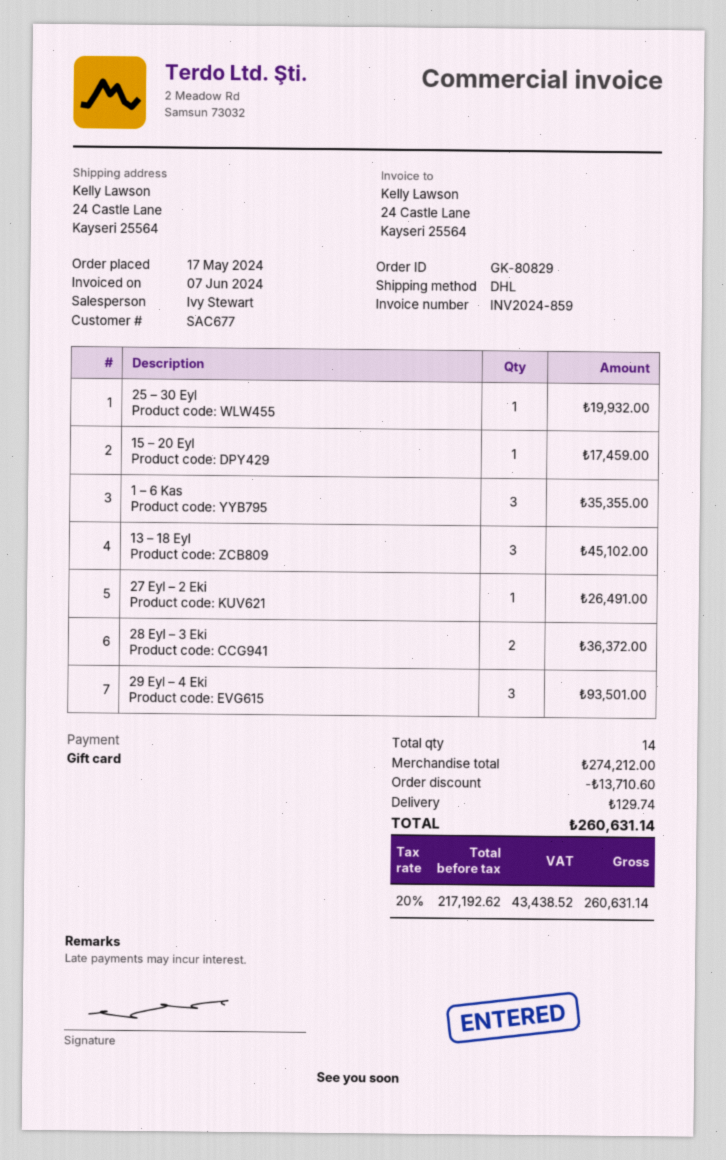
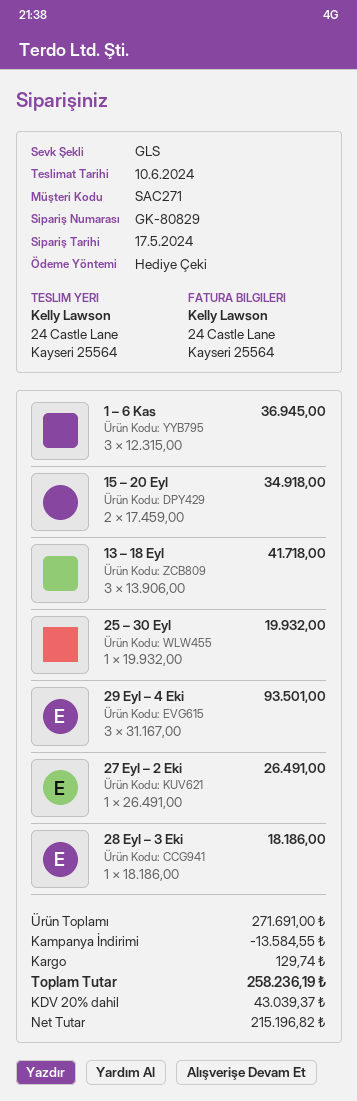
customer number: SAC677 -> SAC271
shipping method: DHL -> GLS
15 – 20 Eyl: 1 for 17459.00 -> 2 for 34918.00
1 – 6 Kas: 3 for 35355.00 -> 3 for 36945.00
13 – 18 Eyl: 3 for 45102.00 -> 3 for 41718.00
28 Eyl – 3 Eki: 2 for 36372.00 -> 1 for 18186.00
subtotal: 274212.00 -> 271691.00
discount: 13710.60 -> 13584.55
net: 217192.62 -> 215196.82
tax: 20% = 43438.52 -> 20% = 43039.37
total: 260631.14 -> 258236.19

